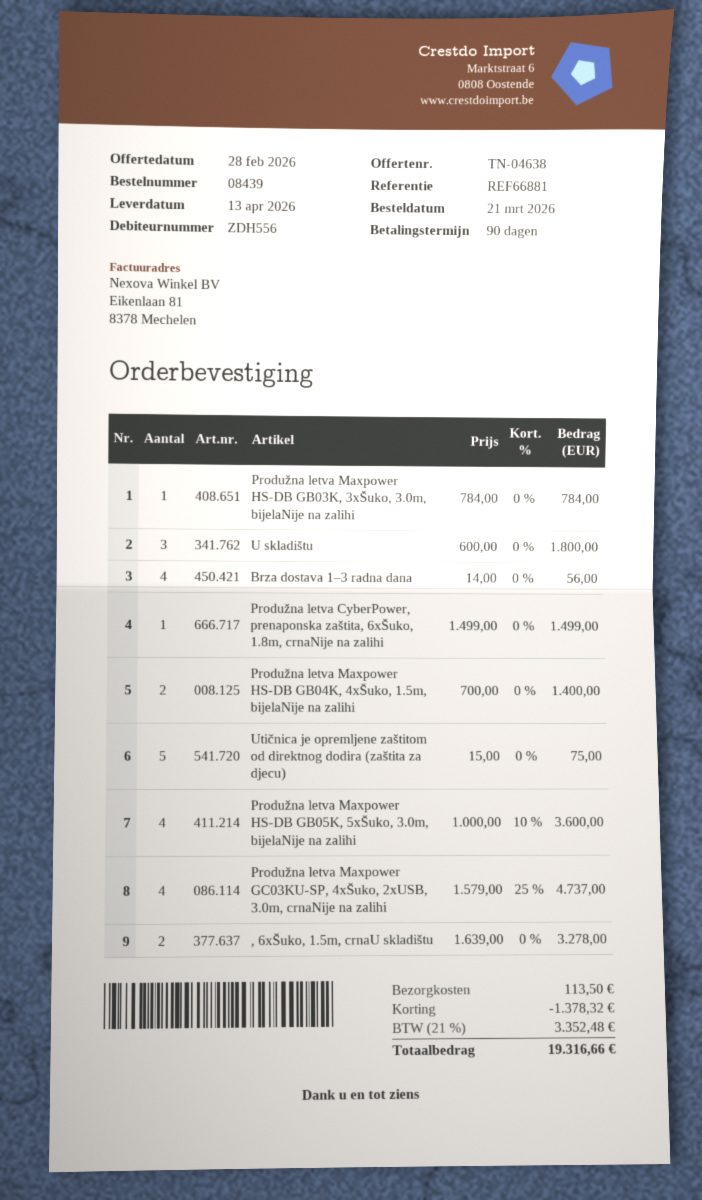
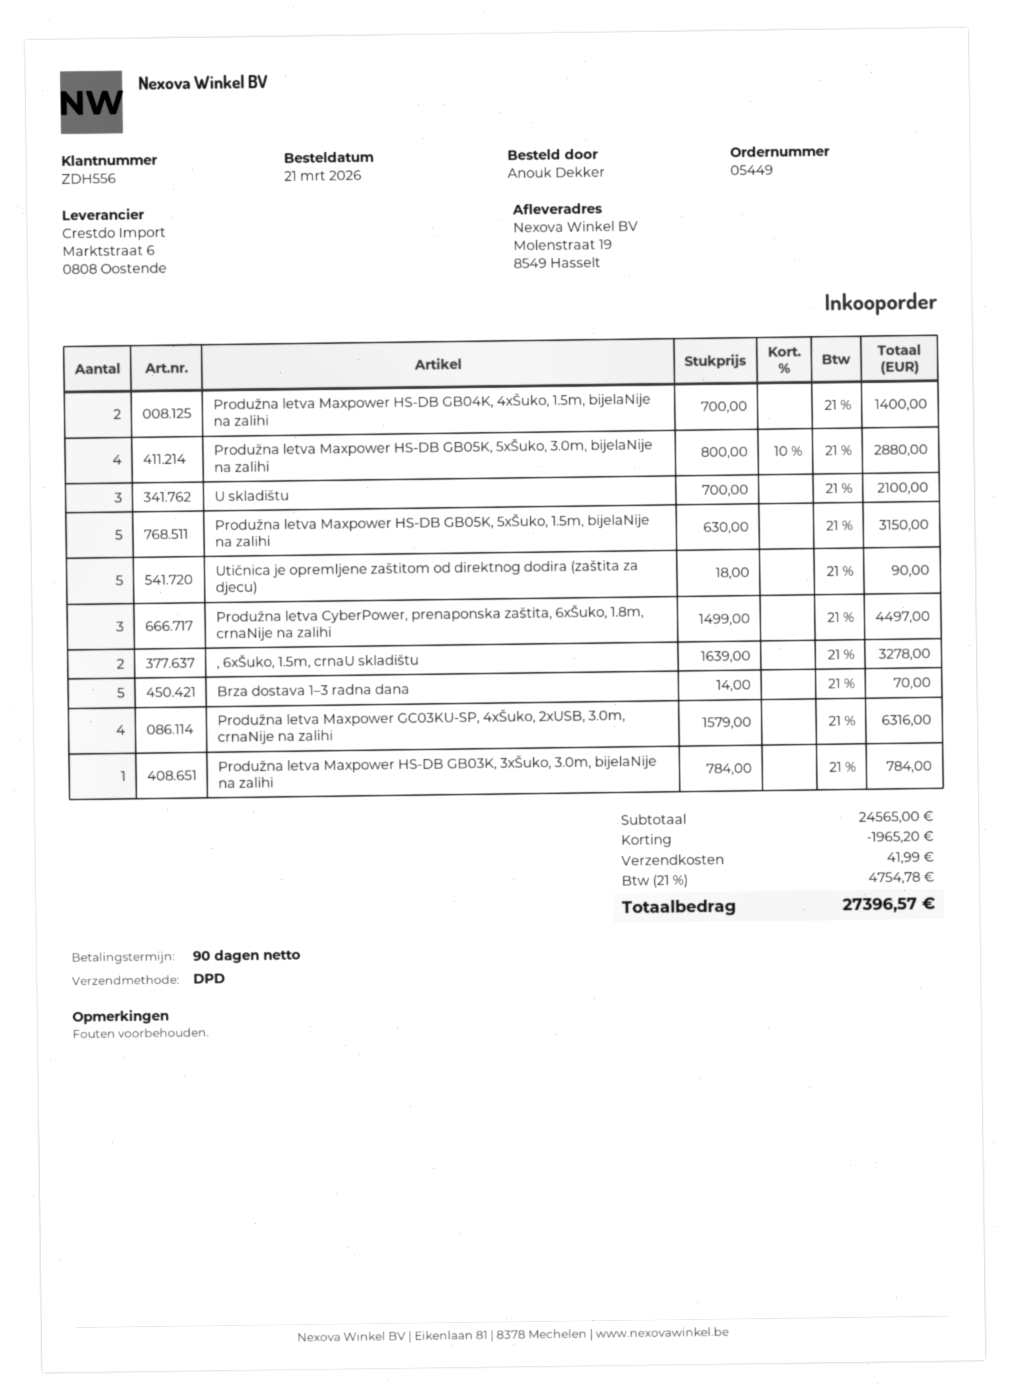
order number: 08439 -> 05449
U skladištu: 3 x 600.00 = 1800.00 -> 3 x 700.00 = 2100.00
Brza dostava 1–3 radna dana: 4 x 14.00 = 56.00 -> 5 x 14.00 = 70.00
Produžna letva CyberPower, prenaponska zaštita, 6xŠuko, 1.8m, crnaNije na zalihi: 1 x 1499.00 = 1499.00 -> 3 x 1499.00 = 4497.00
Utičnica je opremljene zaštitom od direktnog dodira (zaštita za djecu): 5 x 15.00 = 75.00 -> 5 x 18.00 = 90.00
Produžna letva Maxpower HS-DB GB05K, 5xŠuko, 3.0m, bijelaNije na zalihi: 4 x 1000.00 - 10% = 3600.00 -> 4 x 800.00 - 10% = 2880.00
Produžna letva Maxpower GC03KU-SP, 4xŠuko, 2xUSB, 3.0m, crnaNije na zalihi: 4 x 1579.00 - 25% = 4737.00 -> 4 x 1579.00 = 6316.00
Produžna letva Maxpower HS-DB GB05K, 5xŠuko, 1.5m, bijelaNije na zalihi: none -> 5 x 630.00 = 3150.00
discount: 1378.32 -> 1965.20
shipping: 113.50 -> 41.99
tax: 21% = 3352.48 -> 21% = 4754.78
total: 19316.66 -> 27396.57

